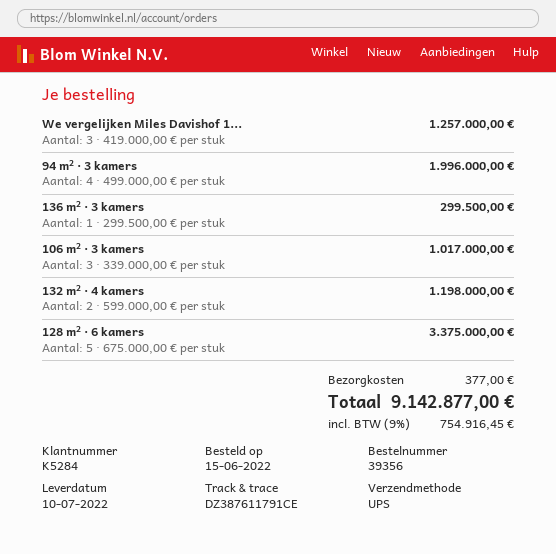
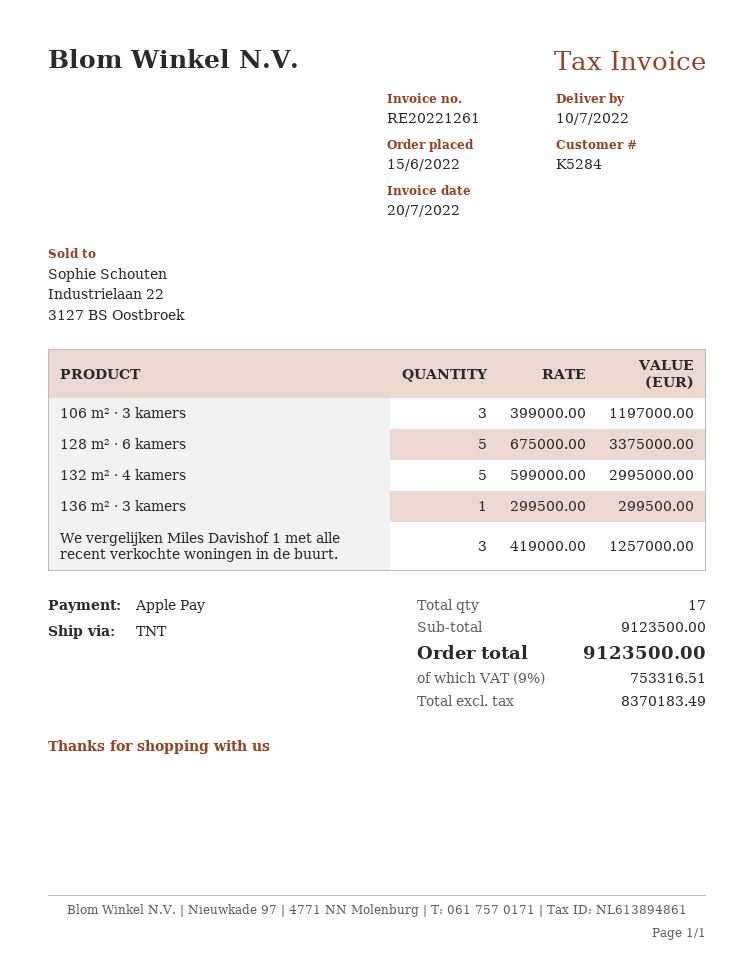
shipping method: UPS -> TNT
94 m² · 3 kamers: 4 x 499000.00 = 1996000.00 -> none
106 m² · 3 kamers: 3 x 339000.00 = 1017000.00 -> 3 x 399000.00 = 1197000.00
132 m² · 4 kamers: 2 x 599000.00 = 1198000.00 -> 5 x 599000.00 = 2995000.00
shipping: 377.00 -> none
tax: 9% = 754916.45 -> 9% = 753316.51
total: 9142877.00 -> 9123500.00

